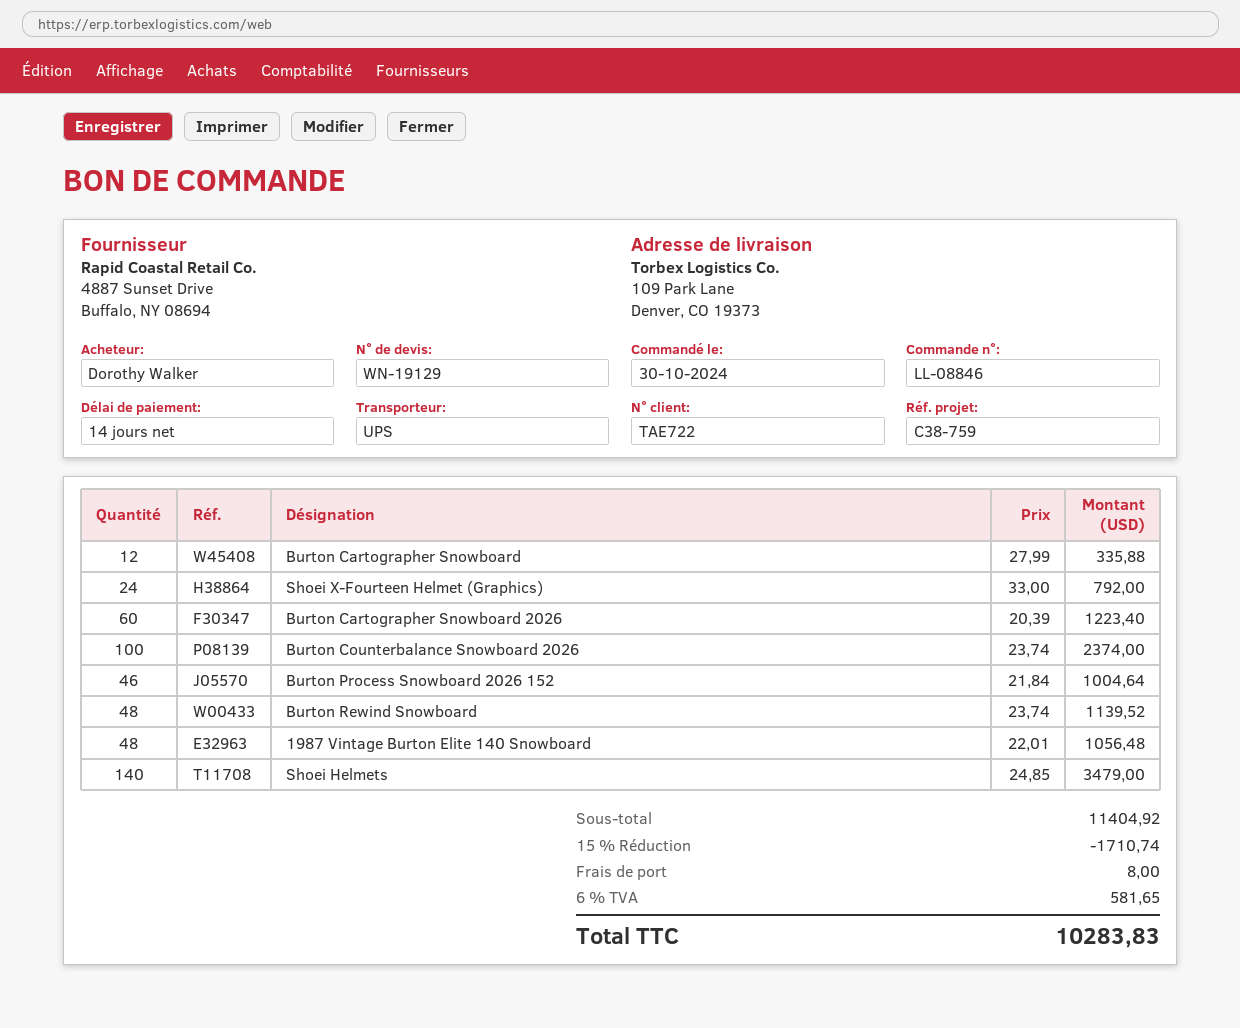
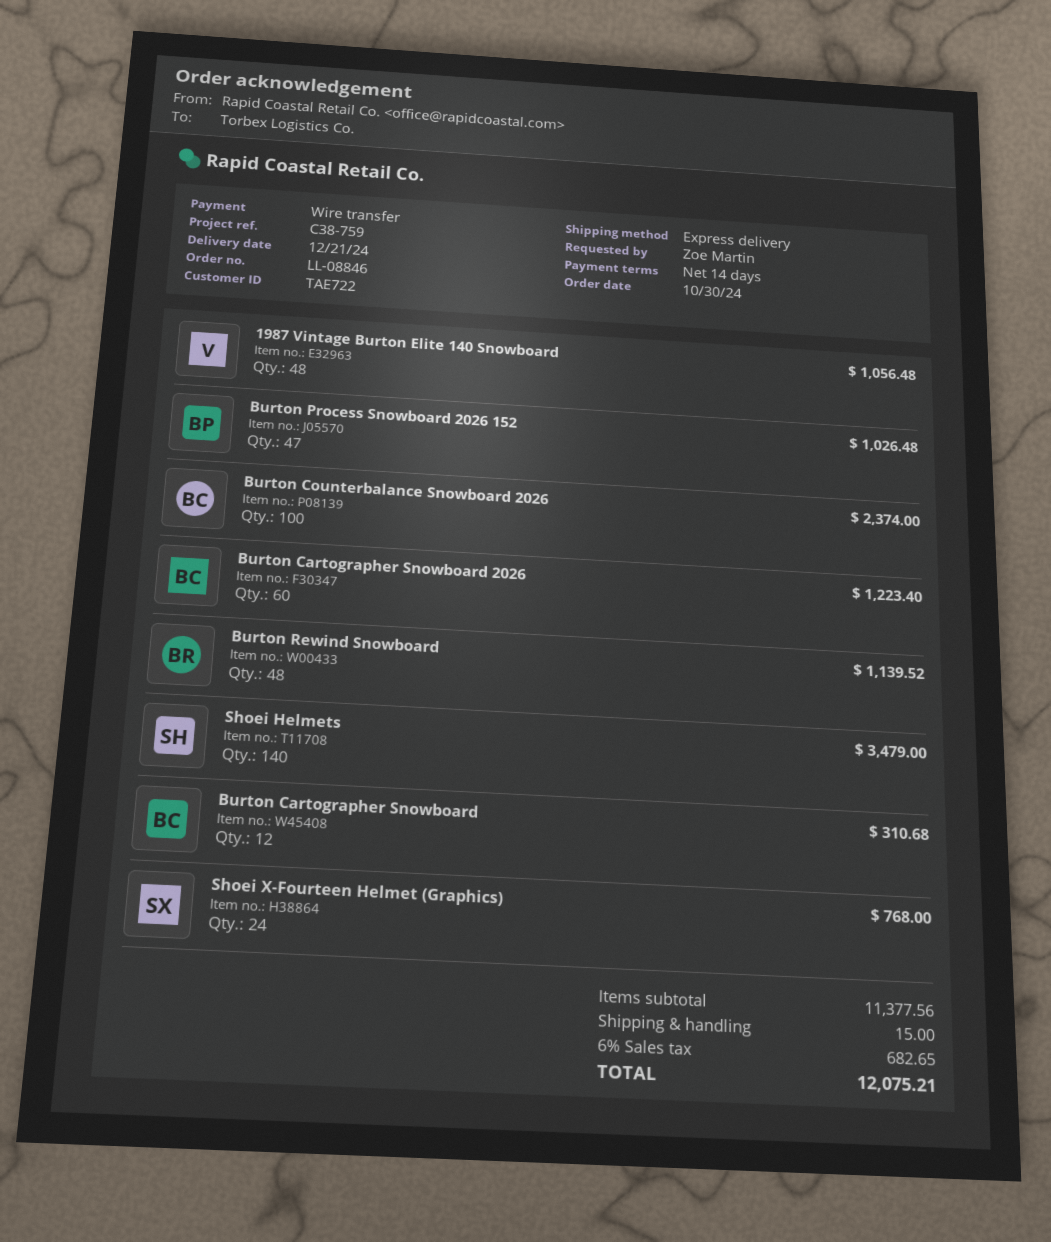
ordered by: Dorothy Walker -> Zoe Martin
shipping method: UPS -> express
Burton Cartographer Snowboard: 12 for 335.88 -> 12 for 310.68
Shoei X-Fourteen Helmet (Graphics): 24 for 792.00 -> 24 for 768.00
Burton Process Snowboard 2026 152: 46 for 1004.64 -> 47 for 1026.48
subtotal: 11404.92 -> 11377.56
discount: 15% = 1710.74 -> none
shipping: 8.00 -> 15.00
tax: 6% = 581.65 -> 6% = 682.65
total: 10283.83 -> 12075.21

